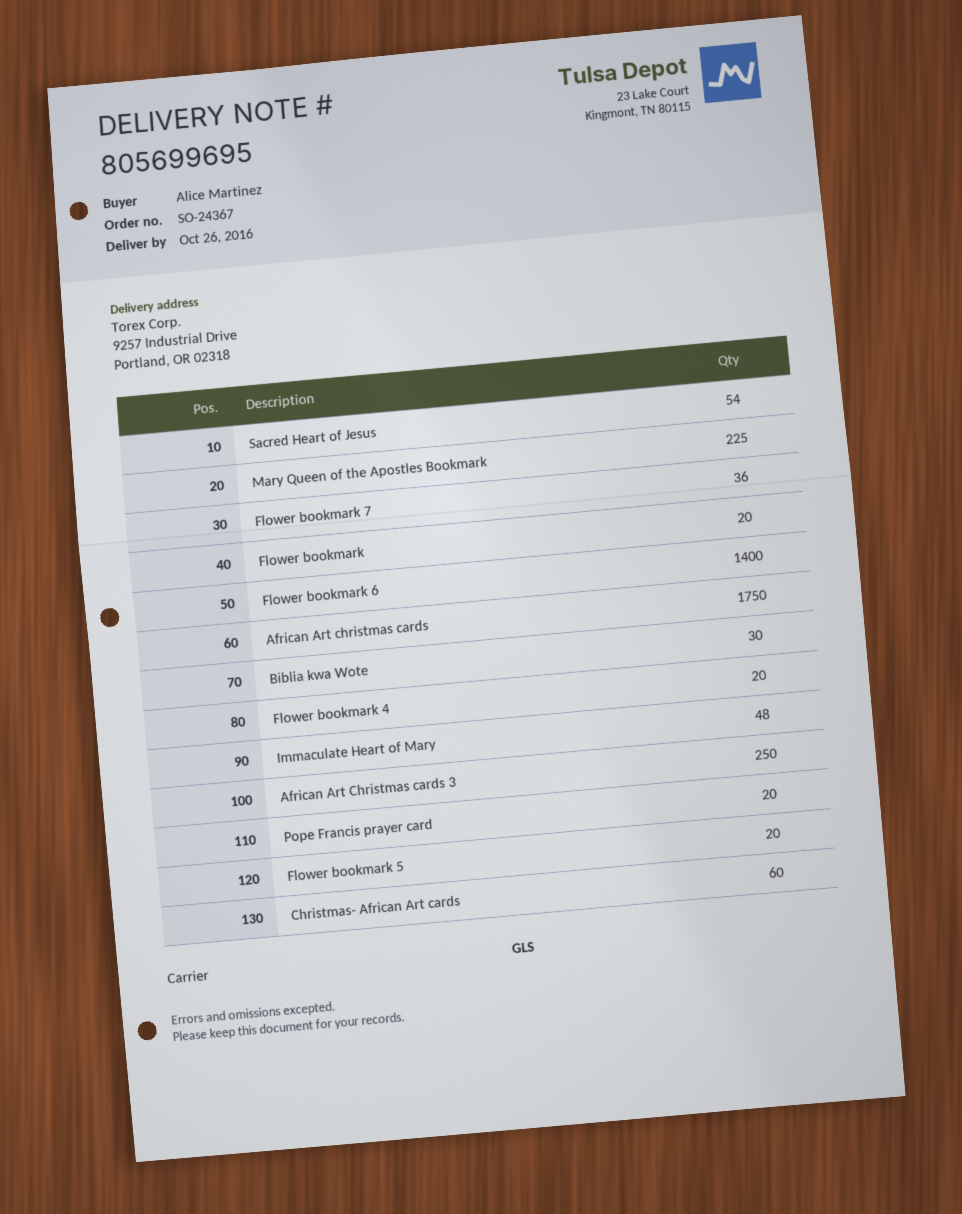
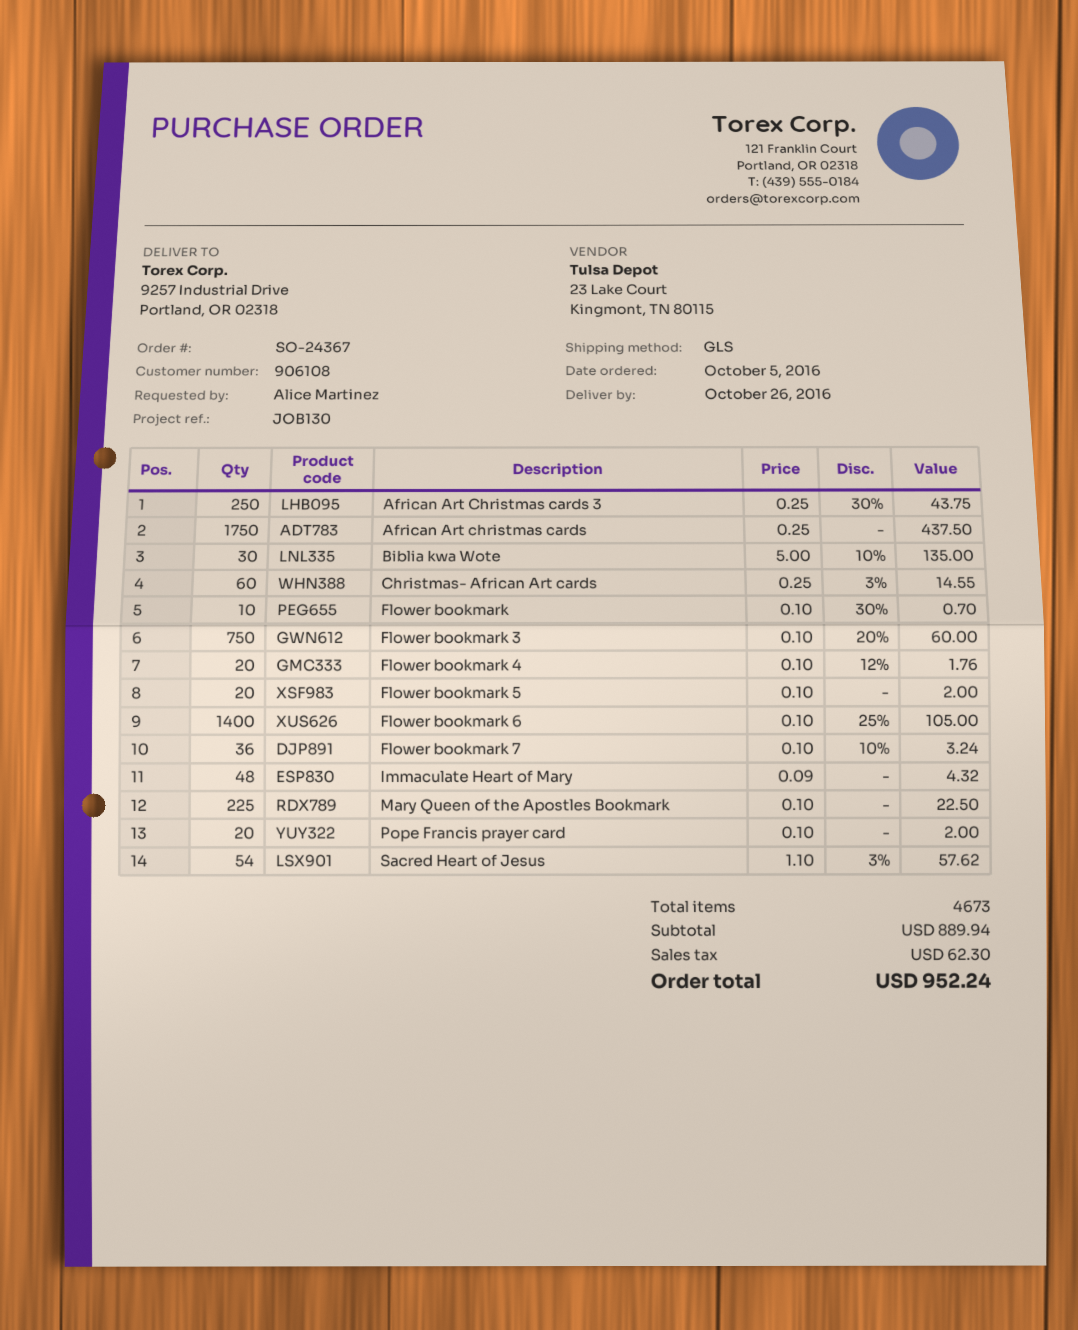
Flower bookmark: 20 -> 10
Flower bookmark 3: none -> 750

